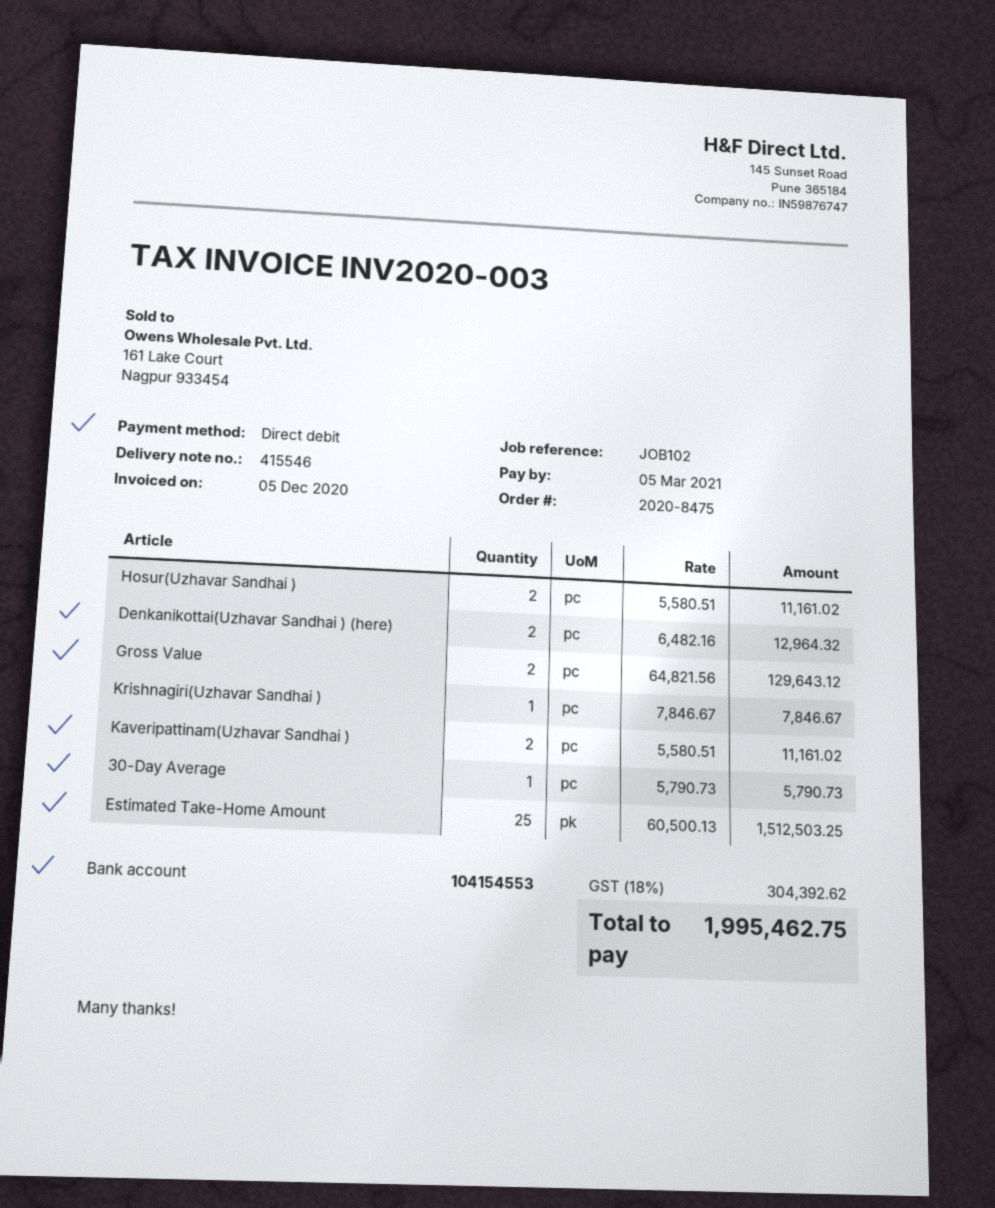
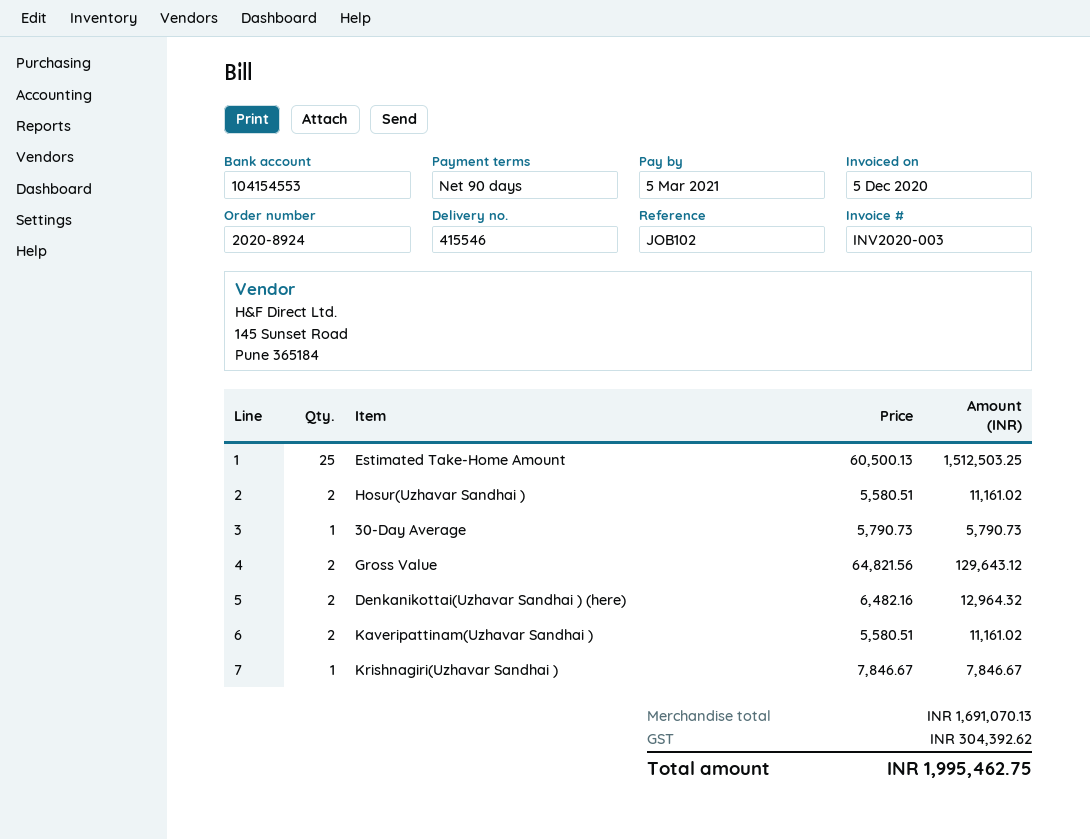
order number: 2020-8475 -> 2020-8924

